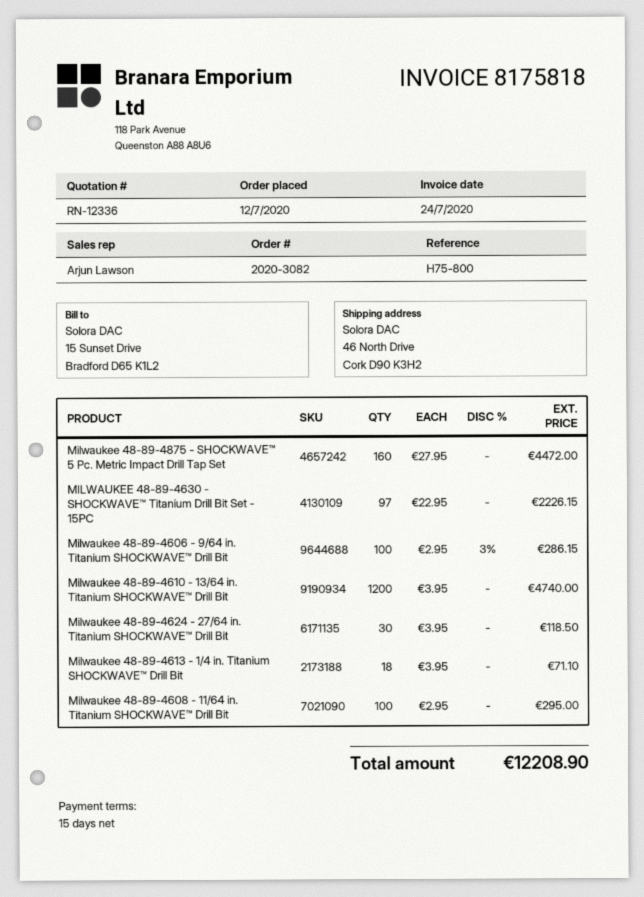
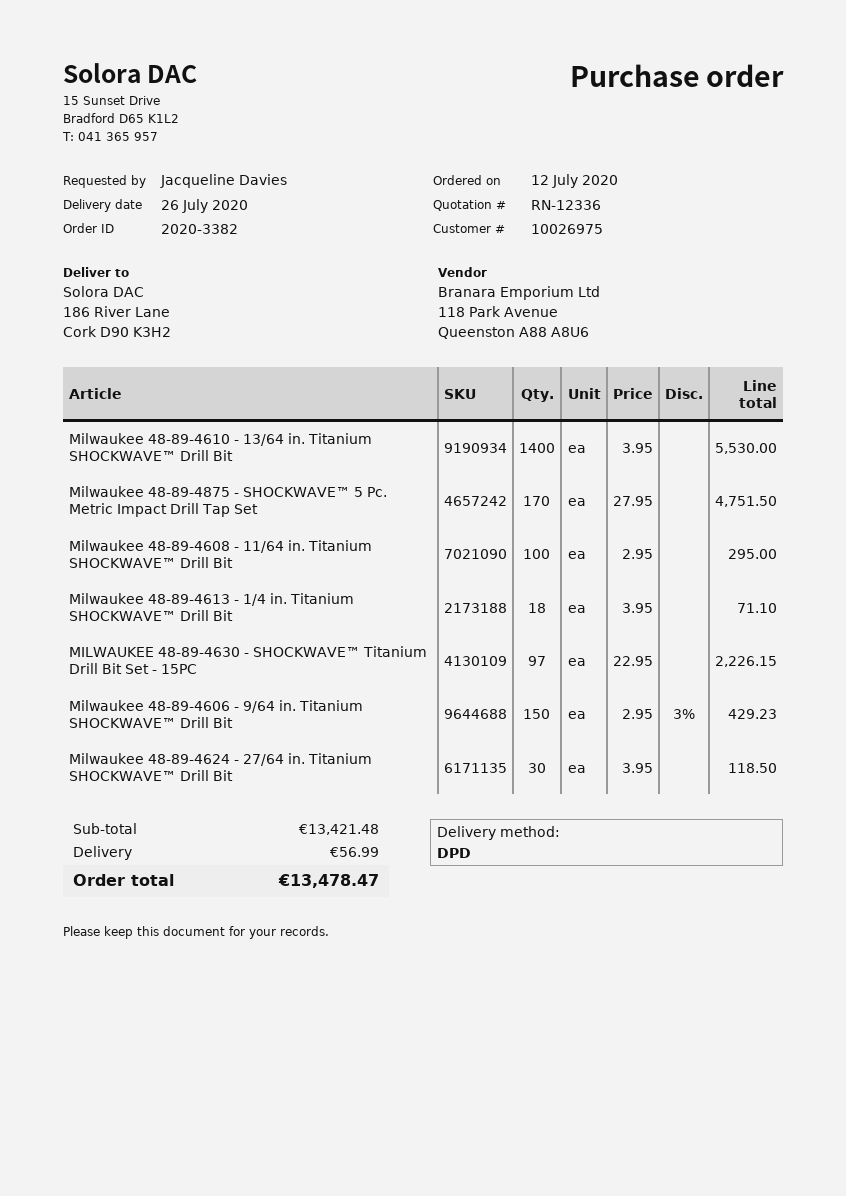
order number: 2020-3082 -> 2020-3382
ship to: 46 North Drive, Cork D90 K3H2 -> 186 River Lane, Cork D90 K3H2
Milwaukee 48-89-4875 - SHOCKWAVE™ 5 Pc. Metric Impact Drill Tap Set: 160 x 27.95 = 4472.00 -> 170 x 27.95 = 4751.50
Milwaukee 48-89-4606 - 9/64 in. Titanium SHOCKWAVE™ Drill Bit: 100 x 2.95 - 3% = 286.15 -> 150 x 2.95 - 3% = 429.23
Milwaukee 48-89-4610 - 13/64 in. Titanium SHOCKWAVE™ Drill Bit: 1200 x 3.95 = 4740.00 -> 1400 x 3.95 = 5530.00
shipping: none -> 56.99
total: 12208.90 -> 13478.47

